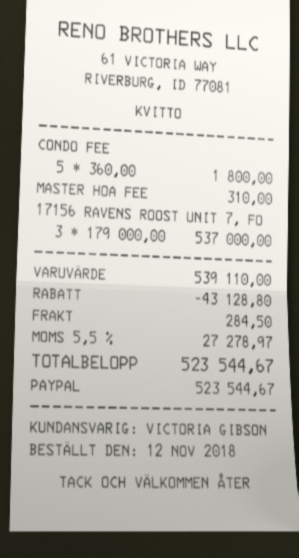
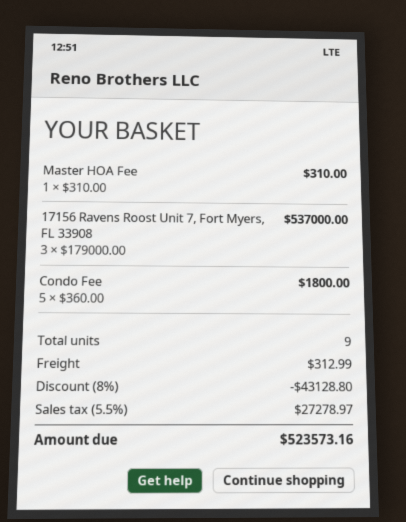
shipping: 284.50 -> 312.99
total: 523544.67 -> 523573.16

